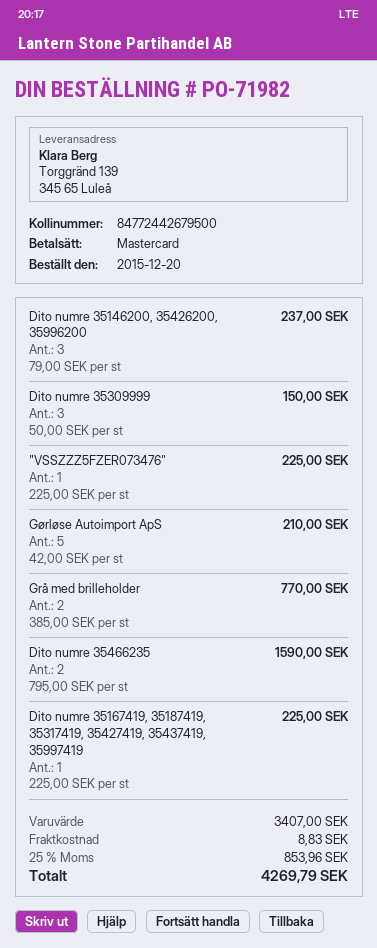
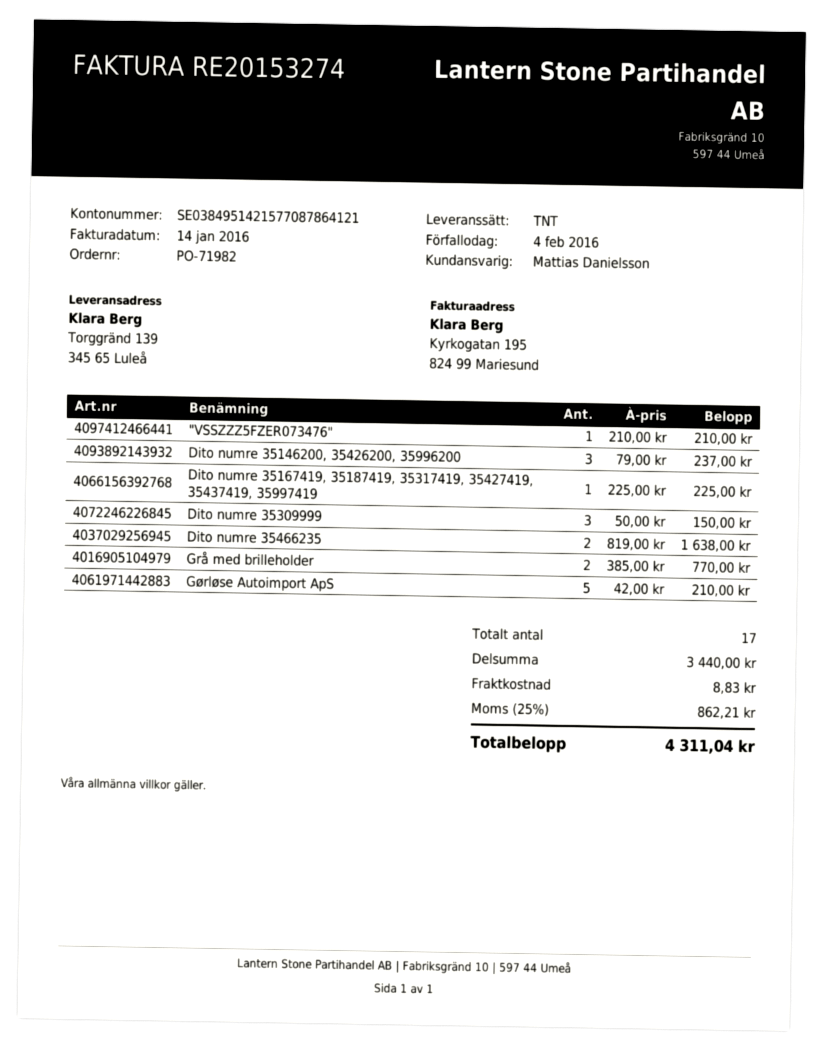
"VSSZZZ5FZER073476": 1 x 225.00 = 225.00 -> 1 x 210.00 = 210.00
Dito numre 35466235: 2 x 795.00 = 1590.00 -> 2 x 819.00 = 1638.00
subtotal: 3407.00 -> 3440.00
tax: 25% = 853.96 -> 25% = 862.21
total: 4269.79 -> 4311.04

